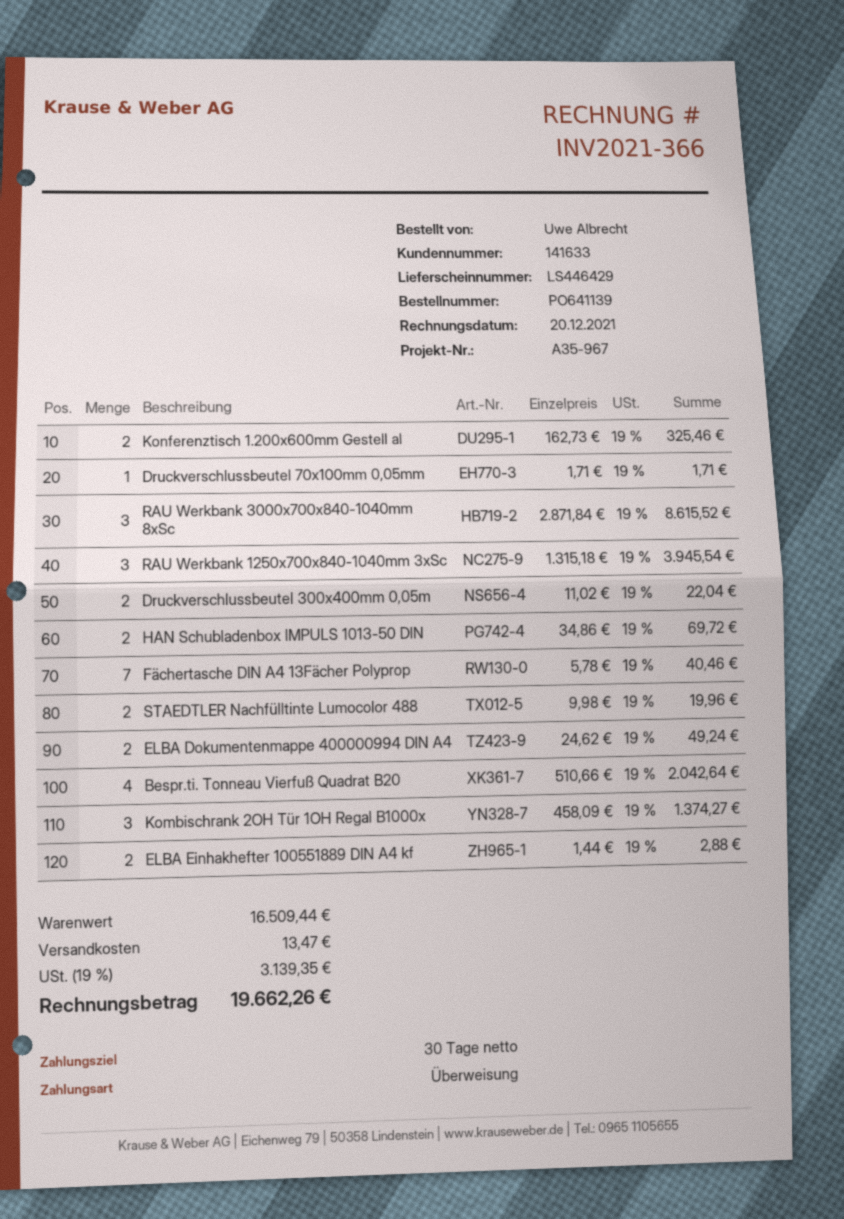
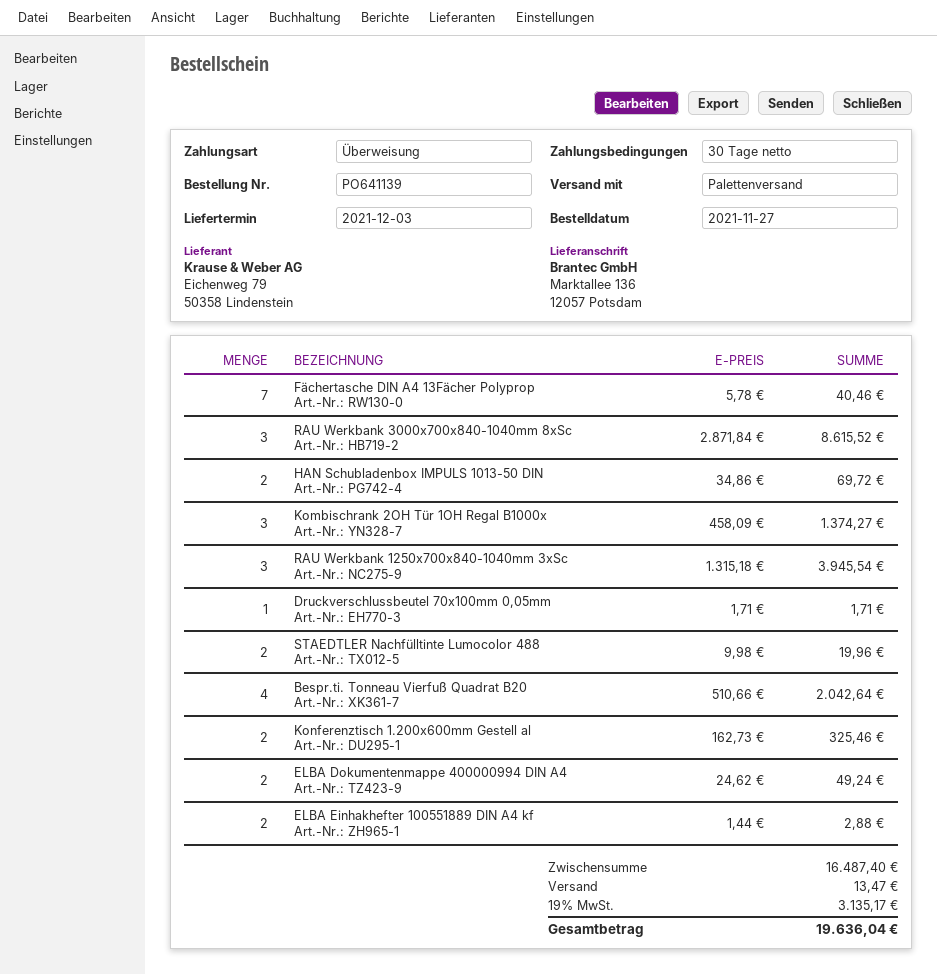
Druckverschlussbeutel 300x400mm 0,05m: 2 x 11.02 = 22.04 -> none
subtotal: 16509.44 -> 16487.40
tax: 19% = 3139.35 -> 19% = 3135.17
total: 19662.26 -> 19636.04

